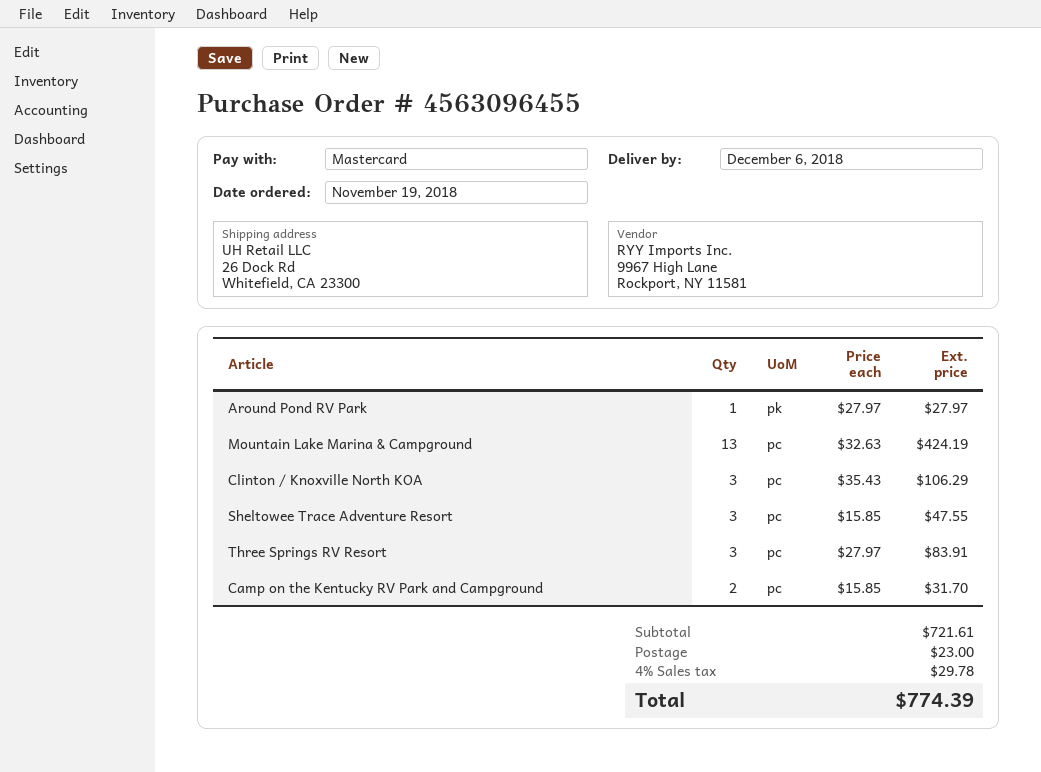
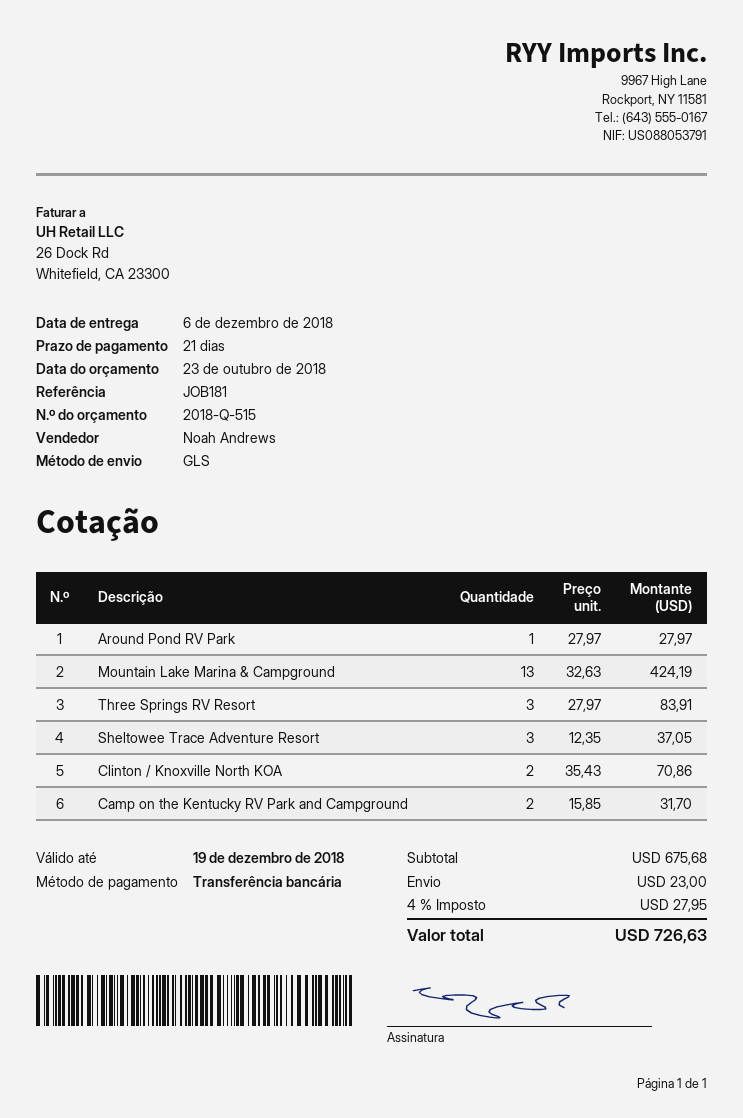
payment method: Mastercard -> bank transfer
Clinton / Knoxville North KOA: 3 x 35.43 = 106.29 -> 2 x 35.43 = 70.86
Sheltowee Trace Adventure Resort: 3 x 15.85 = 47.55 -> 3 x 12.35 = 37.05
subtotal: 721.61 -> 675.68
tax: 4% = 29.78 -> 4% = 27.95
total: 774.39 -> 726.63

